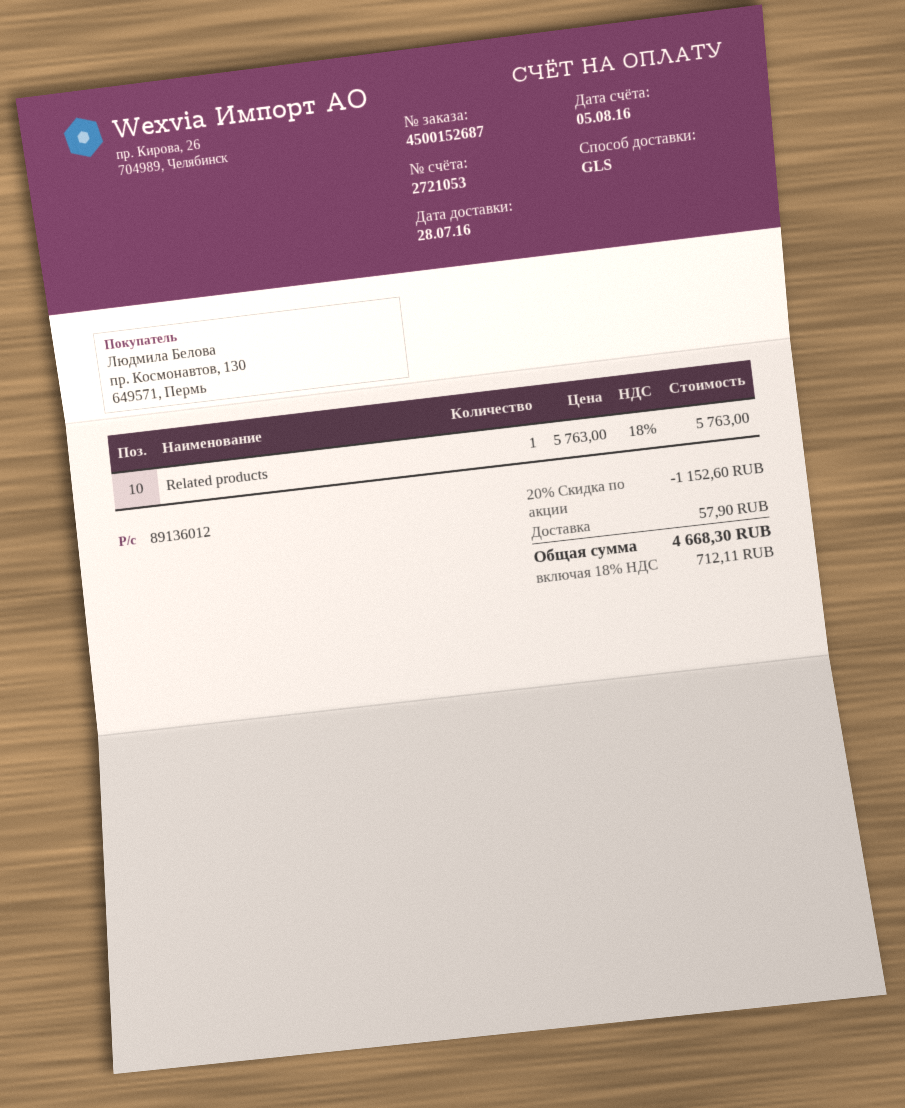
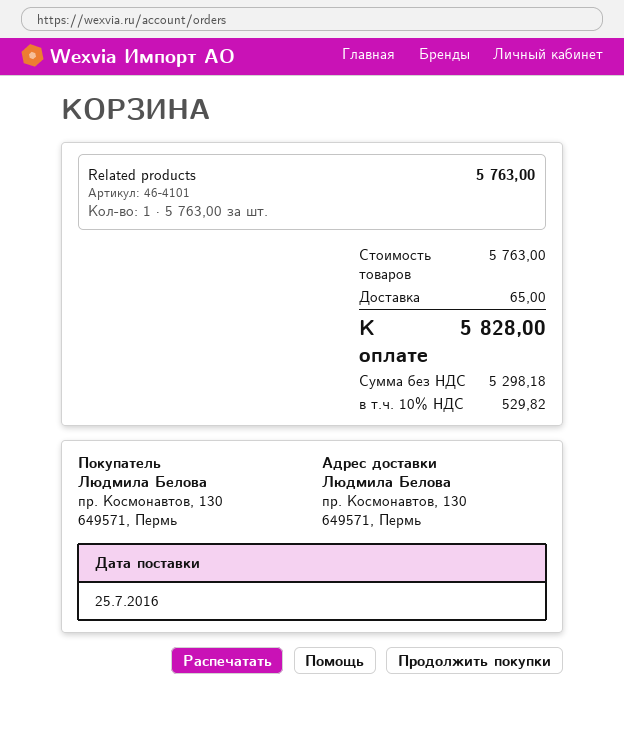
delivery date: 2016-07-28 -> 2016-07-25
discount: 20% = 1152.60 -> none
shipping: 57.90 -> 65.00
tax: 18% = 712.11 -> 10% = 529.82
total: 4668.30 -> 5828.00

